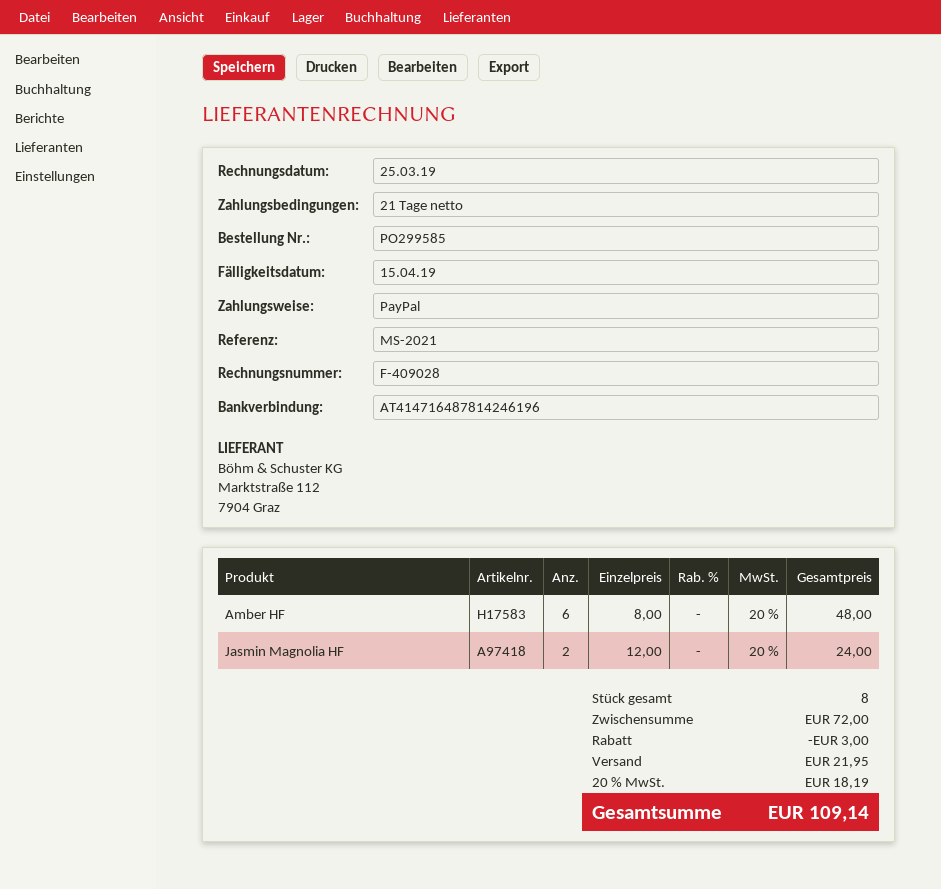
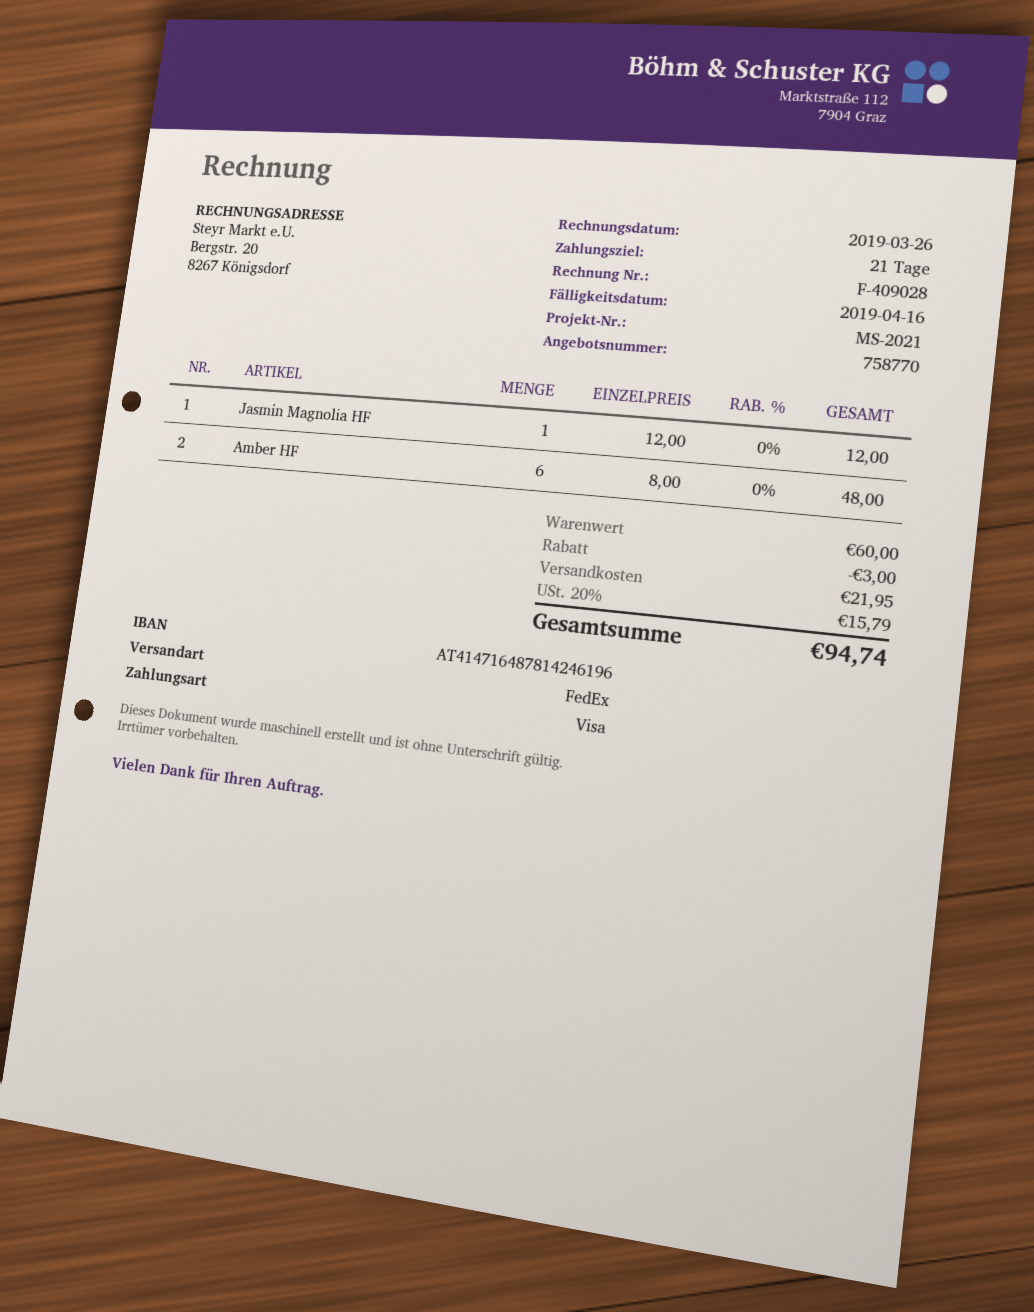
invoice date: 2019-03-25 -> 2019-03-26
due date: 2019-04-15 -> 2019-04-16
payment method: PayPal -> Visa
Jasmin Magnolia HF: 2 x 12.00 = 24.00 -> 1 x 12.00 = 12.00
subtotal: 72.00 -> 60.00
tax: 20% = 18.19 -> 20% = 15.79
total: 109.14 -> 94.74

